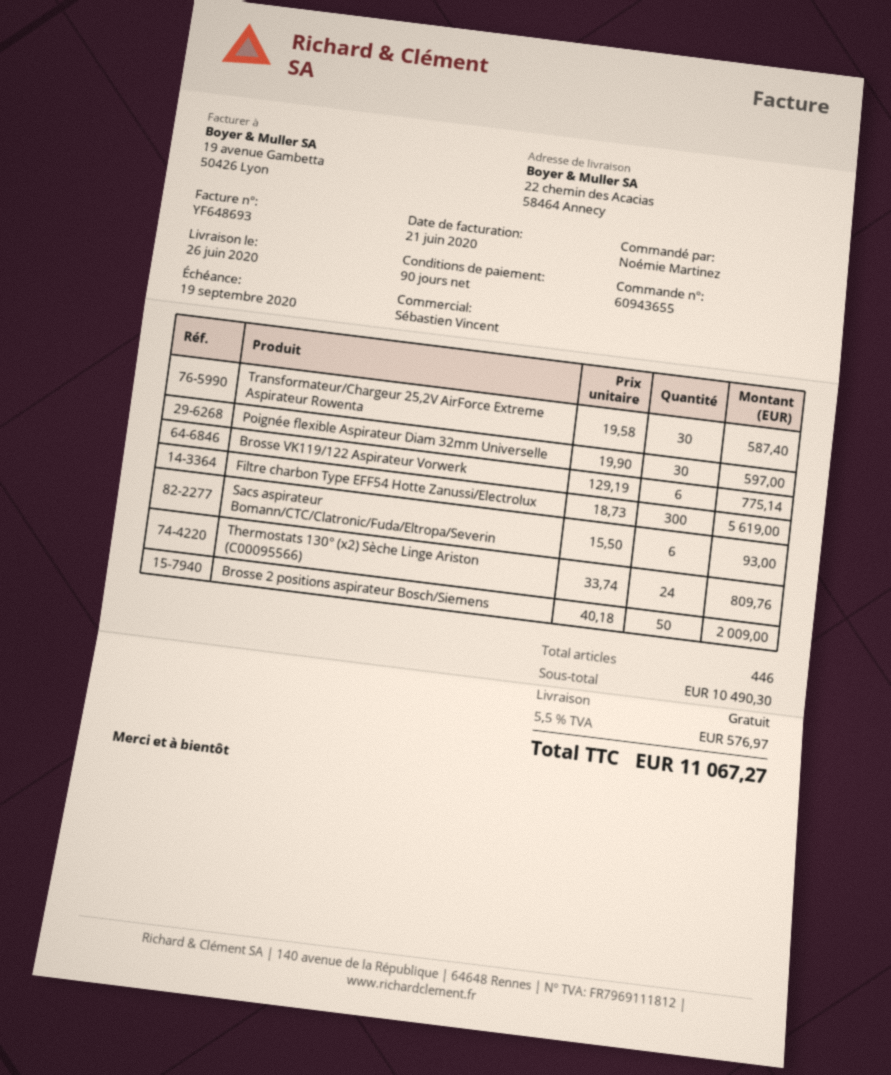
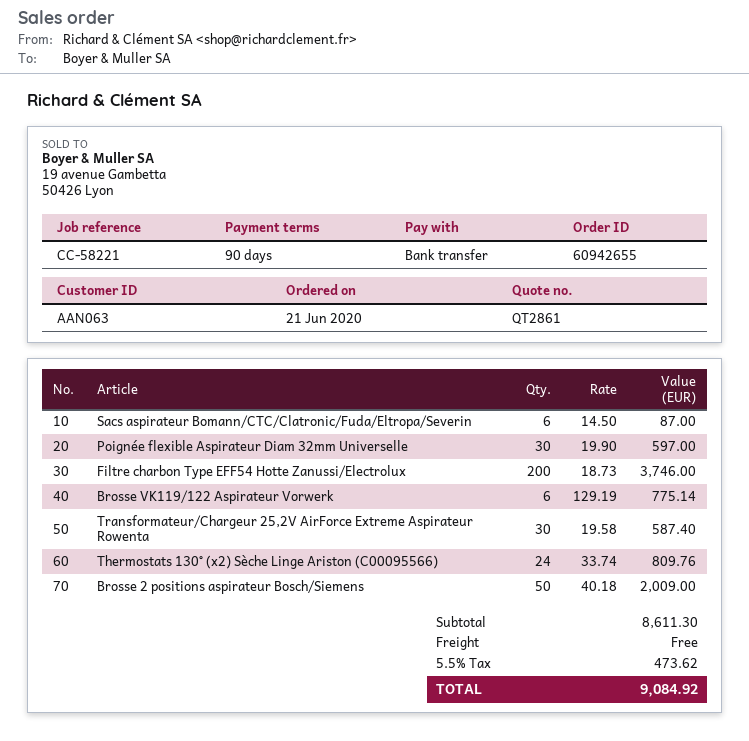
order number: 60943655 -> 60942655
Filtre charbon Type EFF54 Hotte Zanussi/Electrolux: 300 x 18.73 = 5619.00 -> 200 x 18.73 = 3746.00
Sacs aspirateur Bomann/CTC/Clatronic/Fuda/Eltropa/Severin: 6 x 15.50 = 93.00 -> 6 x 14.50 = 87.00
subtotal: 10490.30 -> 8611.30
tax: 5.5% = 576.97 -> 5.5% = 473.62
total: 11067.27 -> 9084.92

